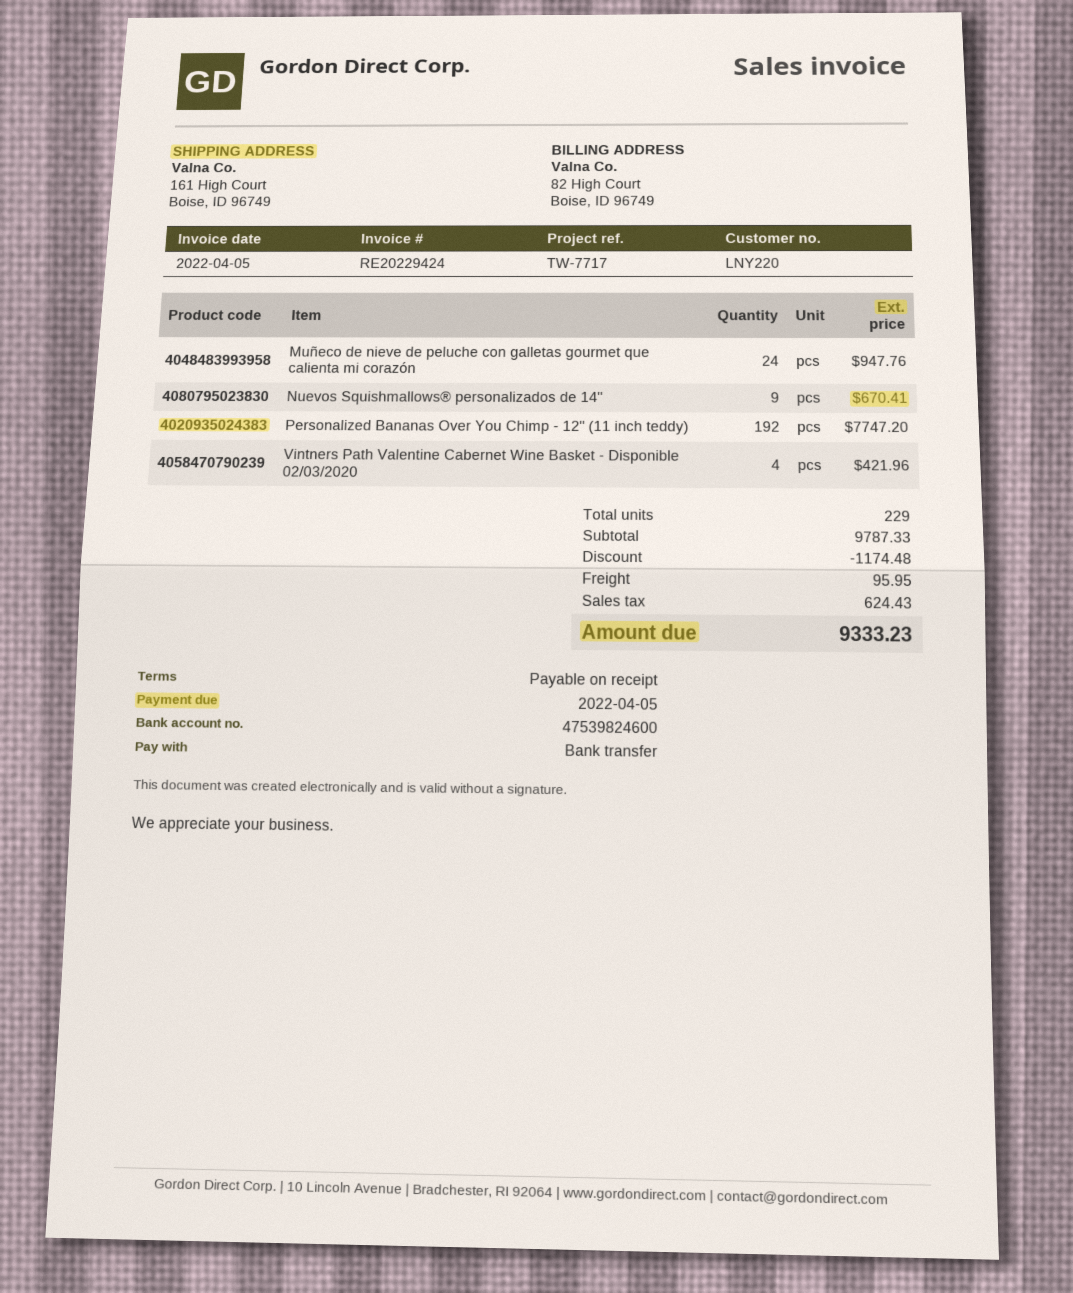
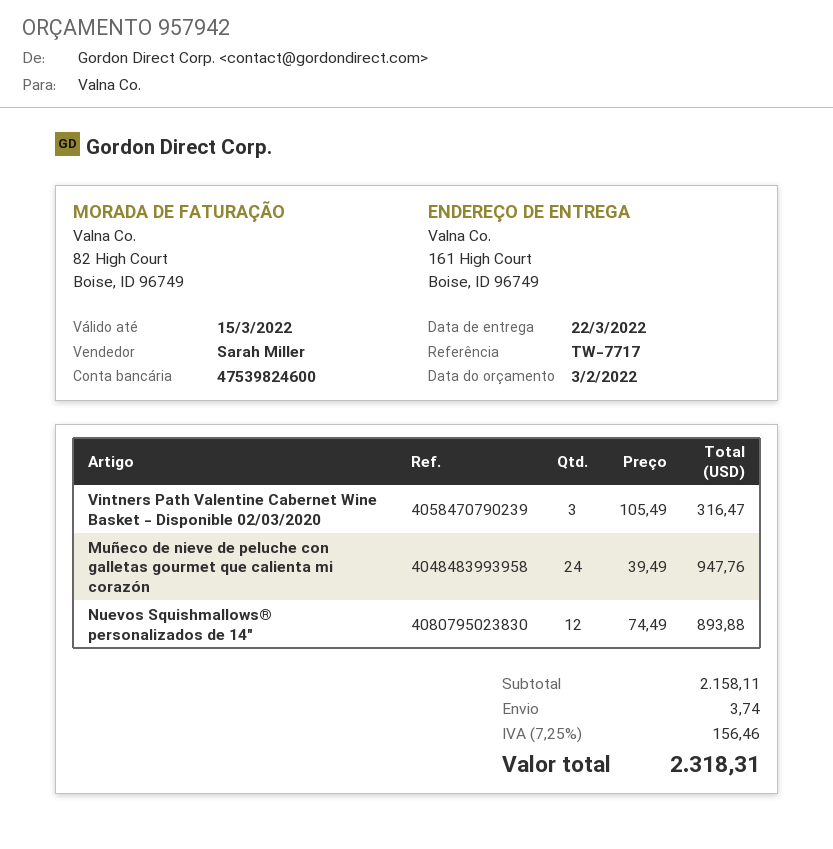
Nuevos Squishmallows® personalizados de 14": 9 for 670.41 -> 12 for 893.88
Personalized Bananas Over You Chimp - 12" (11 inch teddy): 192 for 7747.20 -> none
Vintners Path Valentine Cabernet Wine Basket - Disponible 02/03/2020: 4 for 421.96 -> 3 for 316.47
subtotal: 9787.33 -> 2158.11
discount: 1174.48 -> none
shipping: 95.95 -> 3.74
tax: 624.43 -> 156.46
total: 9333.23 -> 2318.31

